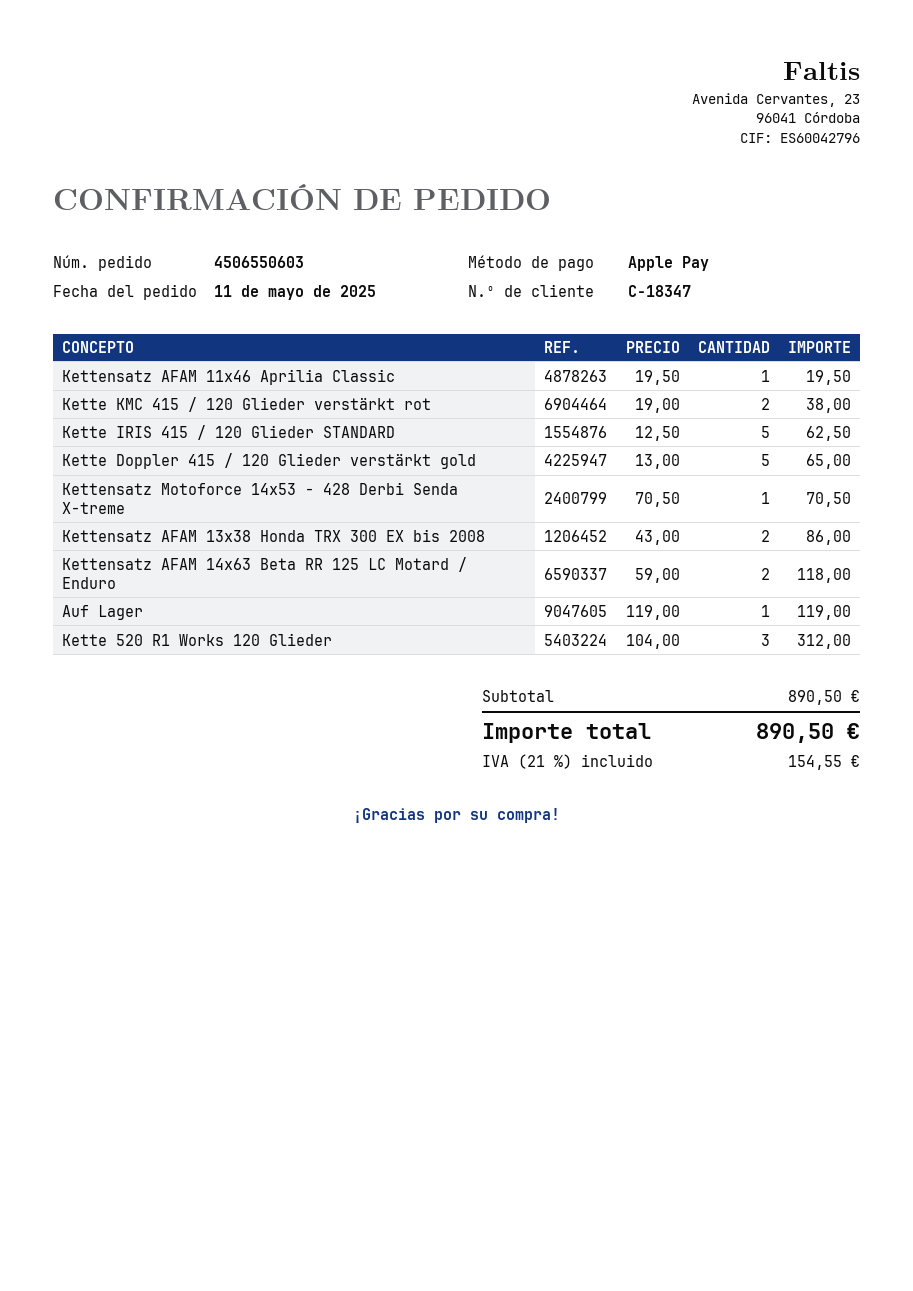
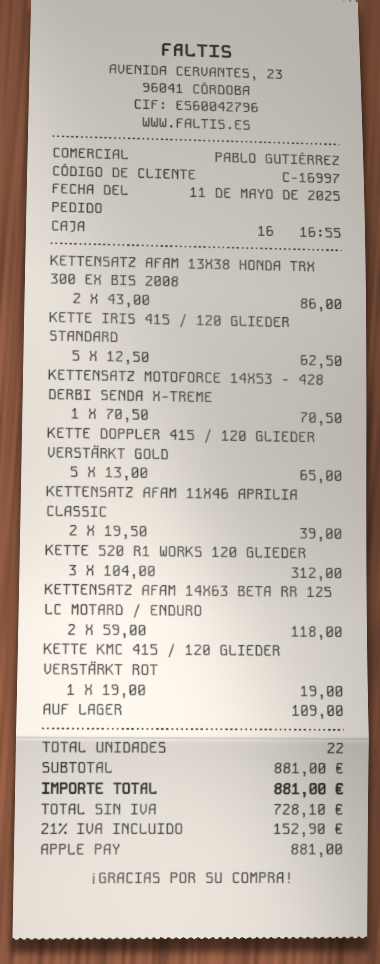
customer number: C-18347 -> C-16997
Kettensatz AFAM 11x46 Aprilia Classic: 1 x 19.50 = 19.50 -> 2 x 19.50 = 39.00
Kette KMC 415 / 120 Glieder verstärkt rot: 2 x 19.00 = 38.00 -> 1 x 19.00 = 19.00
Auf Lager: 1 x 119.00 = 119.00 -> 1 x 109.00 = 109.00
subtotal: 890.50 -> 881.00
tax: 21% = 154.55 -> 21% = 152.90
total: 890.50 -> 881.00

